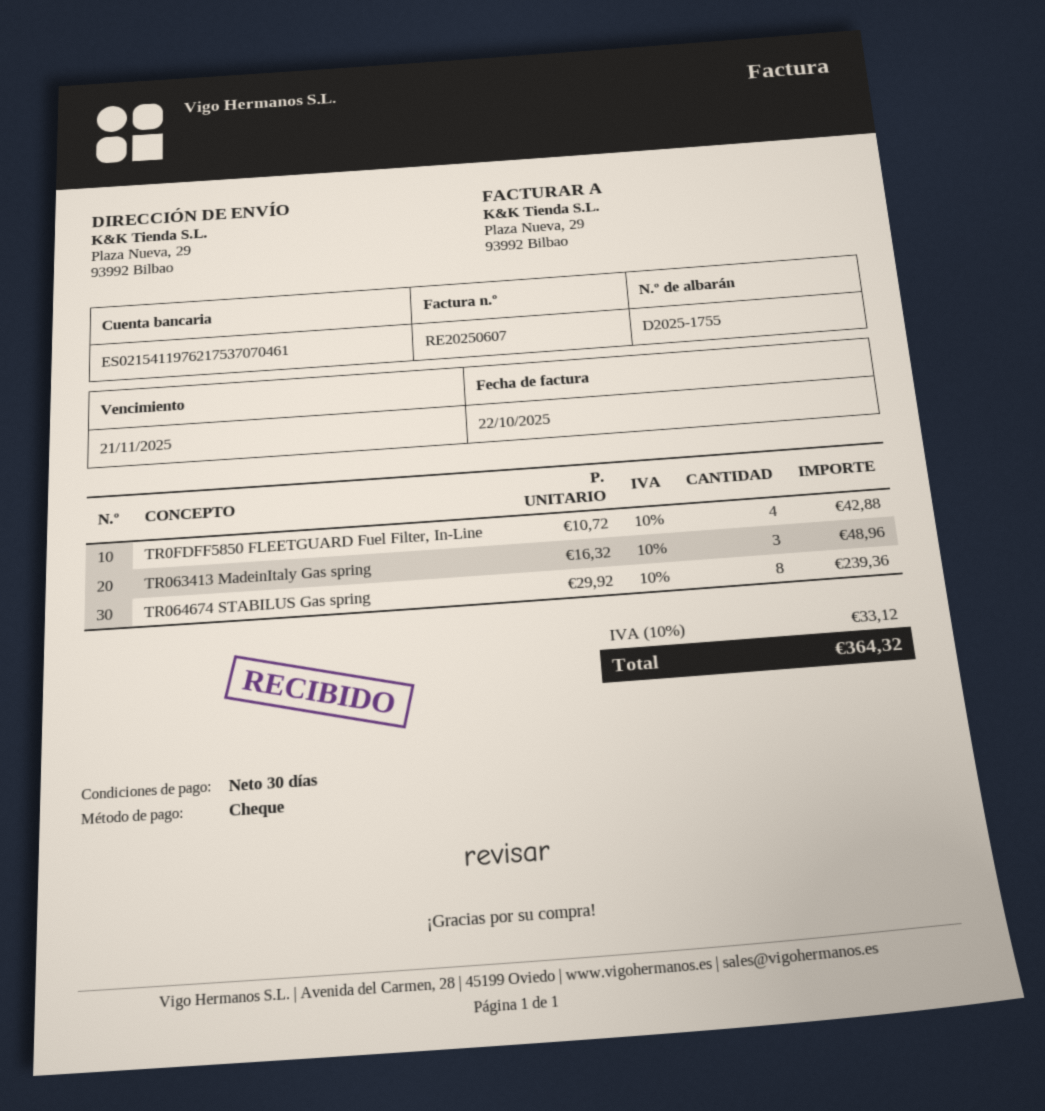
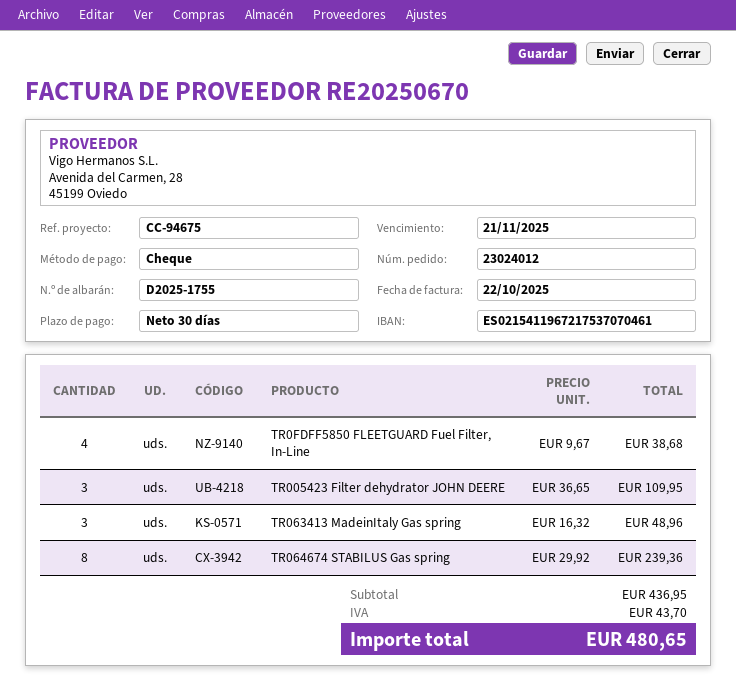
invoice number: RE20250607 -> RE20250670
bank account: ES0215411976217537070461 -> ES0215411967217537070461
TR0FDFF5850 FLEETGUARD Fuel Filter, In-Line: 4 x 10.72 = 42.88 -> 4 x 9.67 = 38.68
TR005423 Filter dehydrator JOHN DEERE: none -> 3 x 36.65 = 109.95
tax: 33.12 -> 43.70
total: 364.32 -> 480.65

